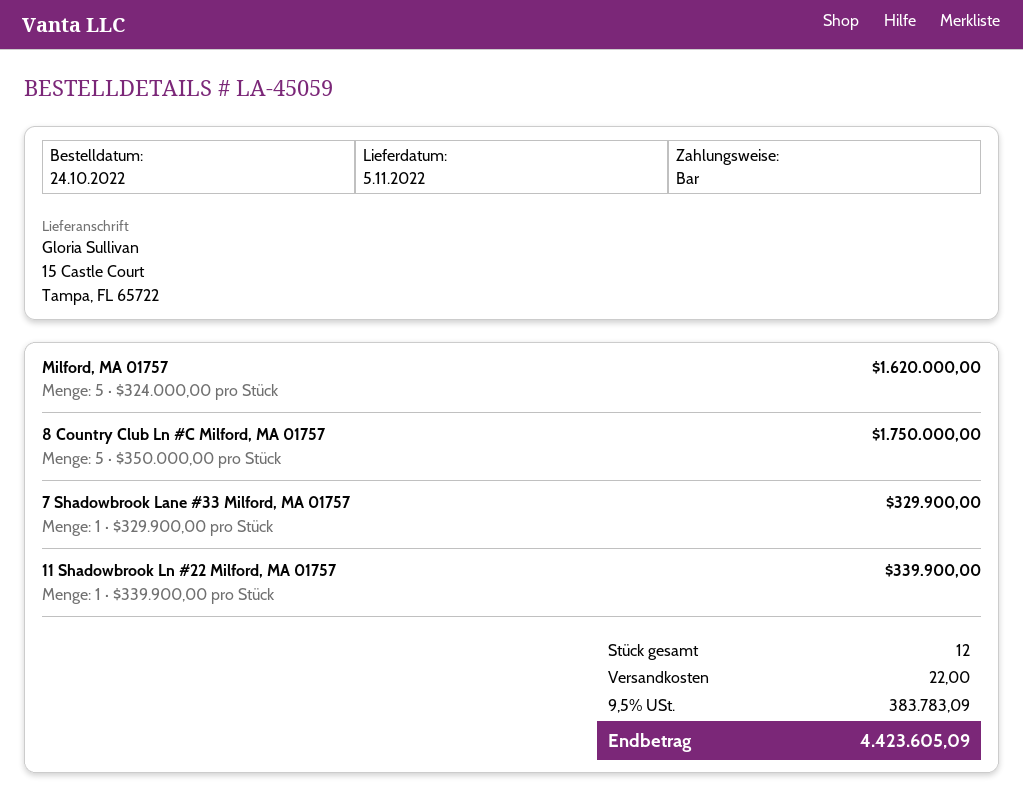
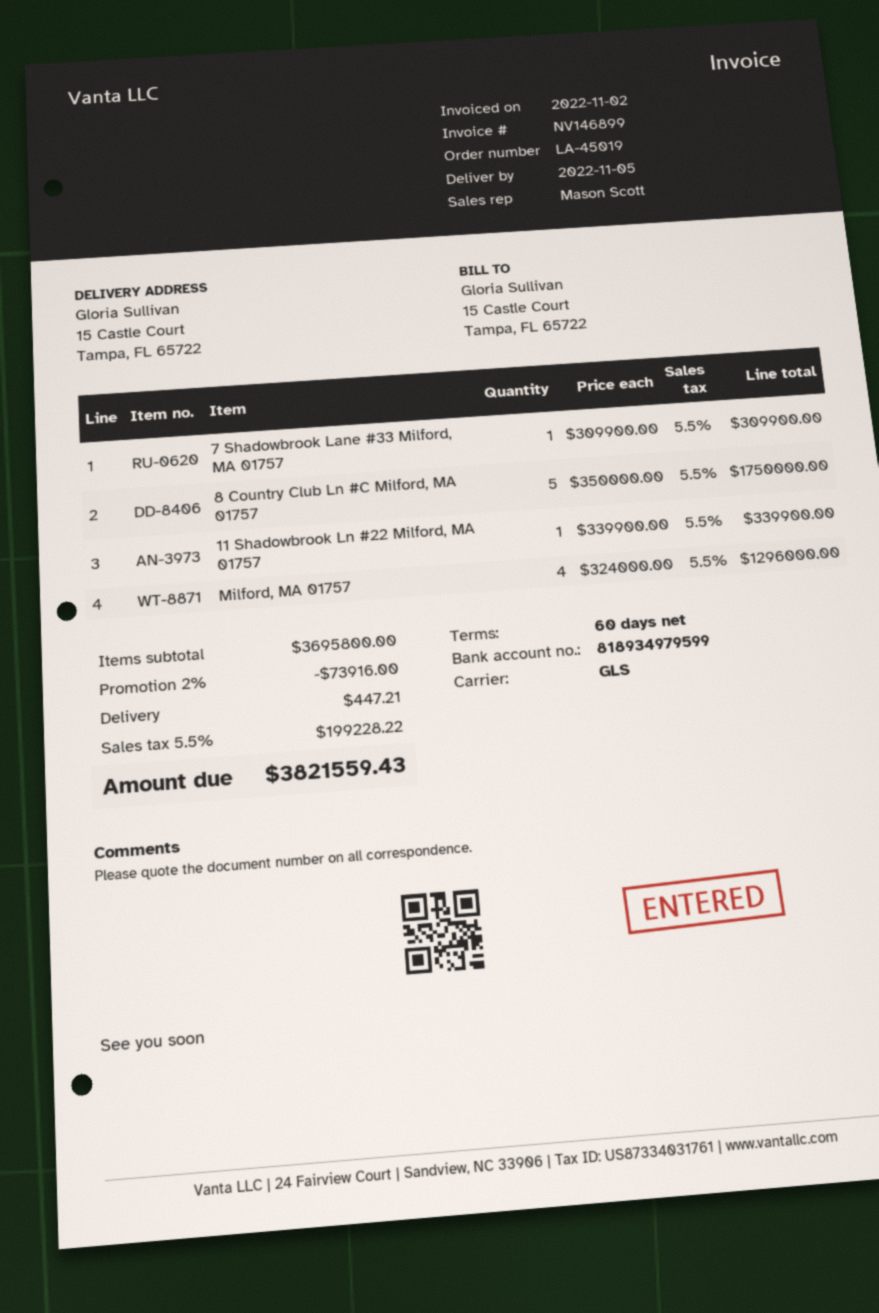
order number: LA-45059 -> LA-45019
Milford, MA 01757: 5 x 324000.00 = 1620000.00 -> 4 x 324000.00 = 1296000.00
7 Shadowbrook Lane #33 Milford, MA 01757: 1 x 329900.00 = 329900.00 -> 1 x 309900.00 = 309900.00
discount: none -> 2% = 73916.00
shipping: 22.00 -> 447.21
tax: 9.5% = 383783.09 -> 5.5% = 199228.22
total: 4423605.09 -> 3821559.43

